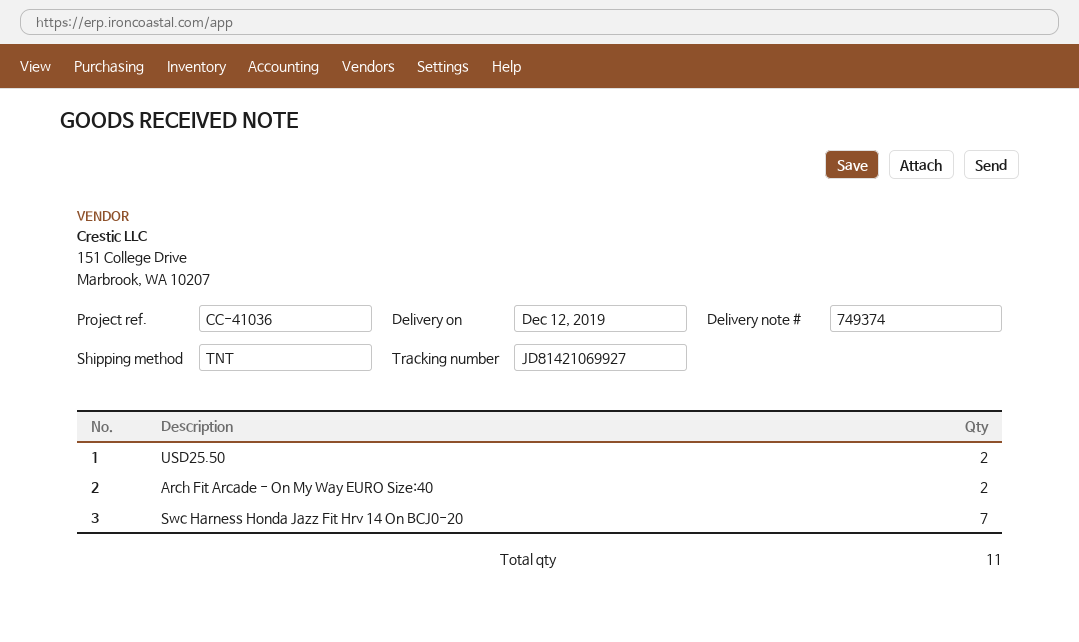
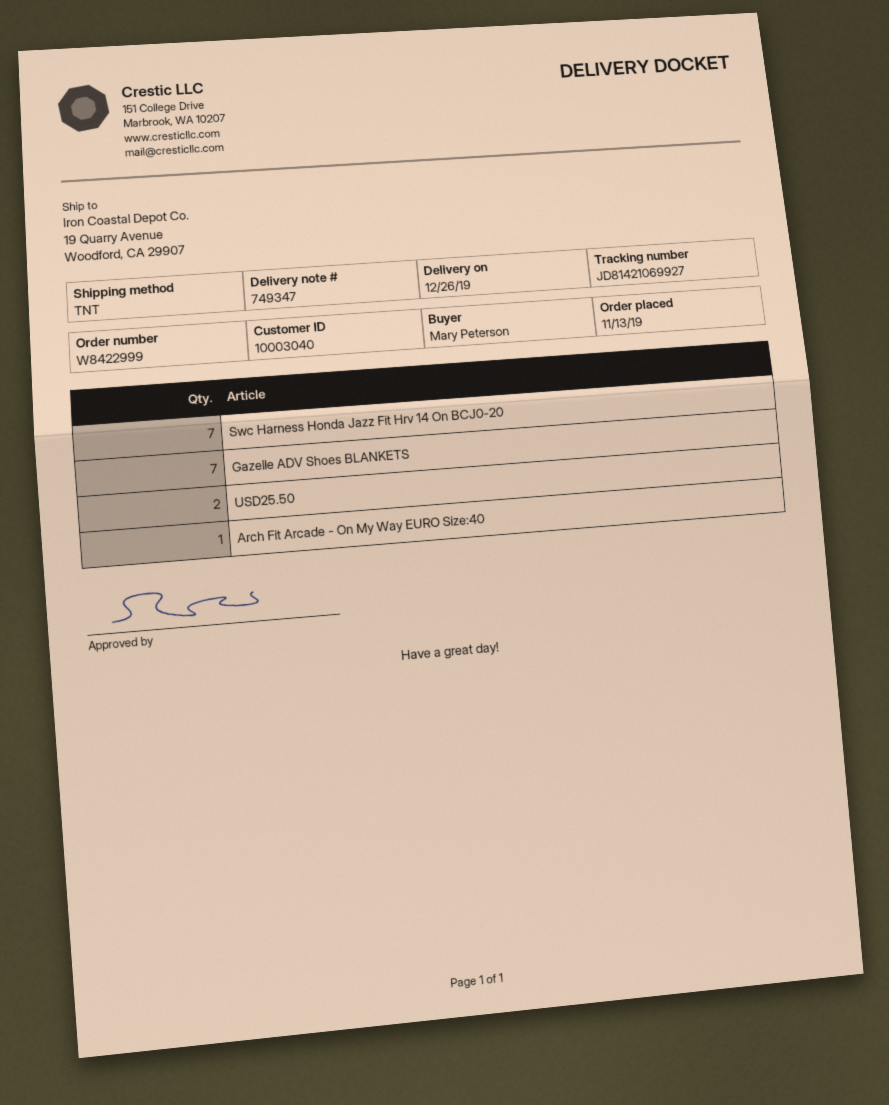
delivery note number: 749374 -> 749347
delivery date: 2019-12-12 -> 2019-12-26
Arch Fit Arcade - On My Way EURO Size:40: 2 -> 1
Gazelle ADV Shoes BLANKETS: none -> 7

